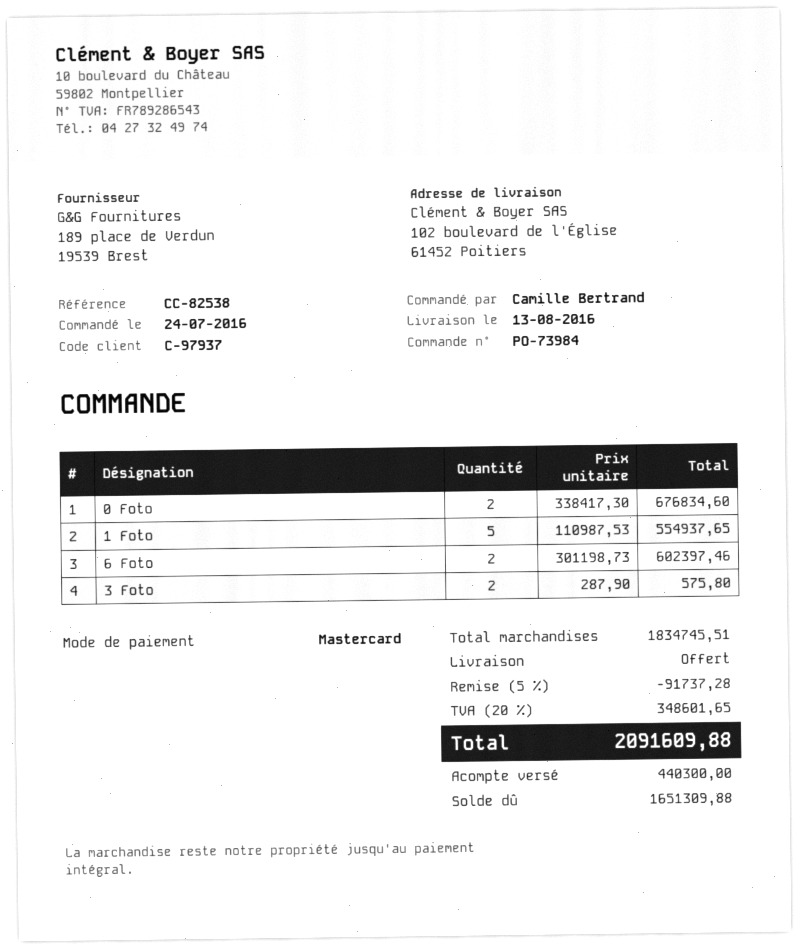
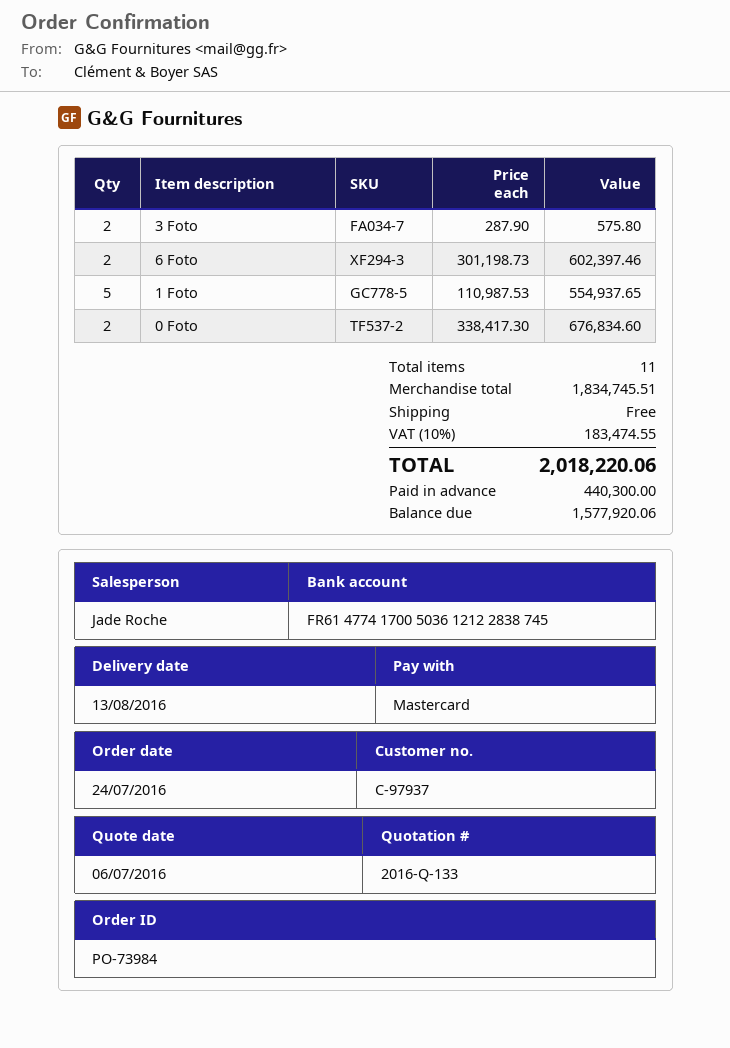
discount: 5% = 91737.28 -> none
tax: 20% = 348601.65 -> 10% = 183474.55
total: 2091609.88 -> 2018220.06
balance: 1651309.88 -> 1577920.06

